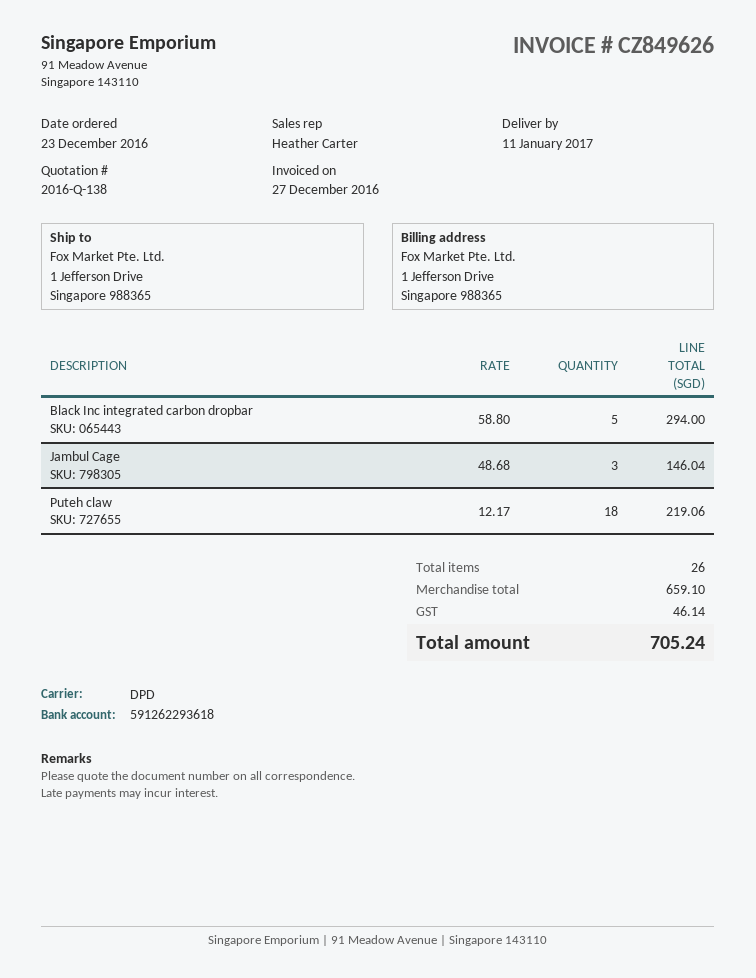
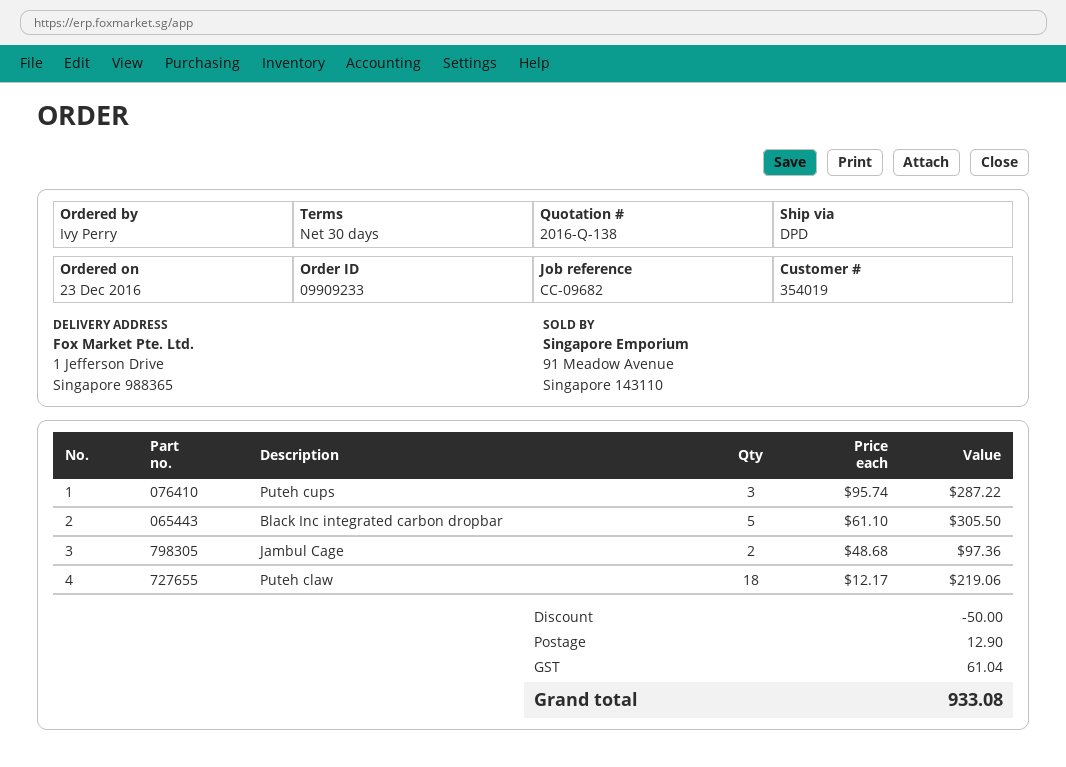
Black Inc integrated carbon dropbar: 5 x 58.80 = 294.00 -> 5 x 61.10 = 305.50
Jambul Cage: 3 x 48.68 = 146.04 -> 2 x 48.68 = 97.36
Puteh cups: none -> 3 x 95.74 = 287.22
discount: none -> 50.00
shipping: none -> 12.90
tax: 46.14 -> 61.04
total: 705.24 -> 933.08

